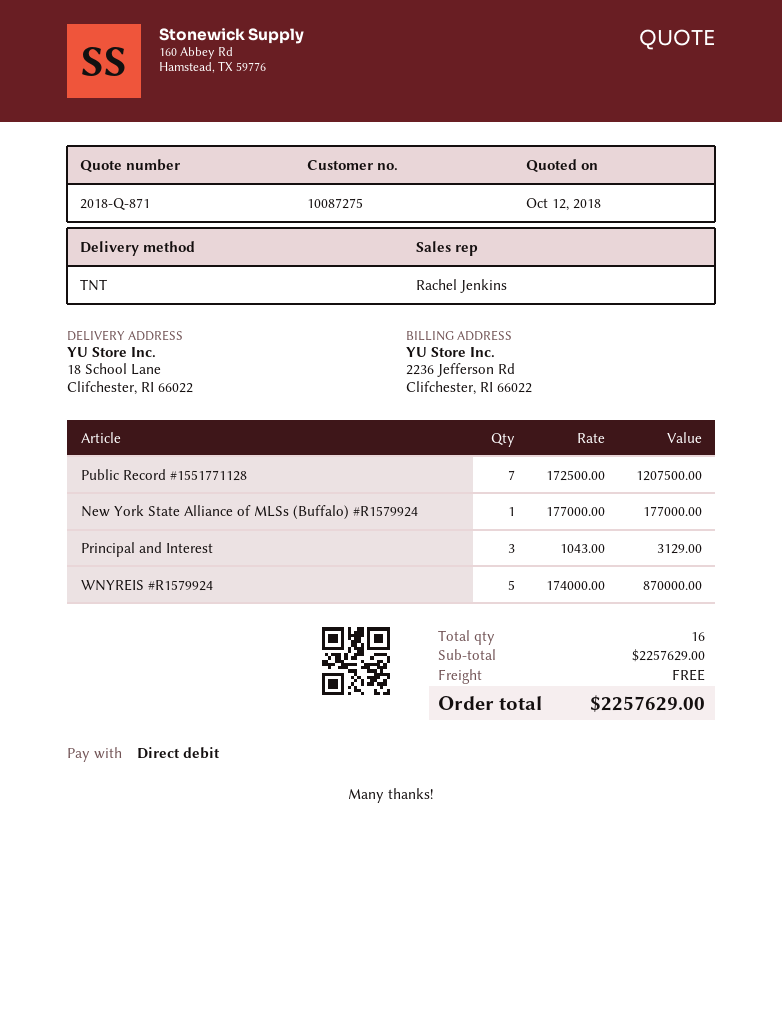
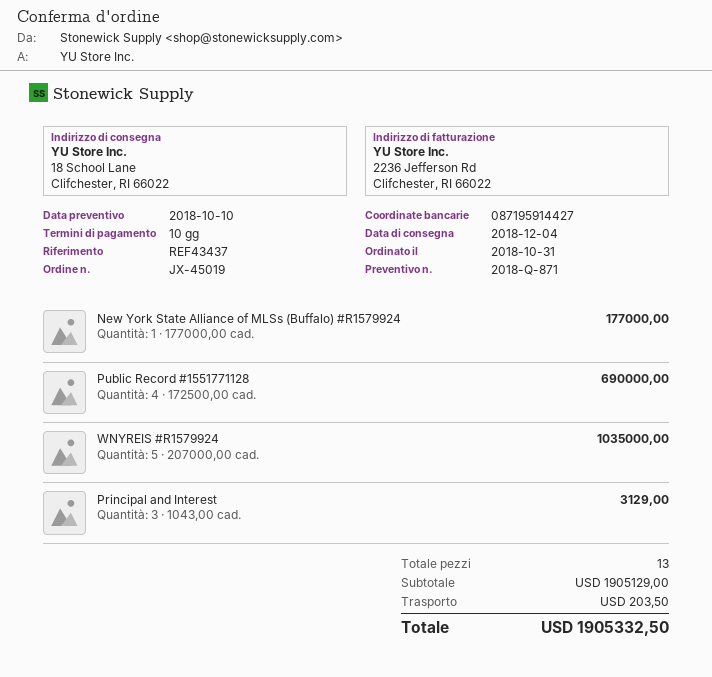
quote date: 2018-10-12 -> 2018-10-10
Public Record #1551771128: 7 x 172500.00 = 1207500.00 -> 4 x 172500.00 = 690000.00
WNYREIS #R1579924: 5 x 174000.00 = 870000.00 -> 5 x 207000.00 = 1035000.00
total quantity: 16 -> 13
subtotal: 2257629.00 -> 1905129.00
shipping: 0.00 -> 203.50
total: 2257629.00 -> 1905332.50

